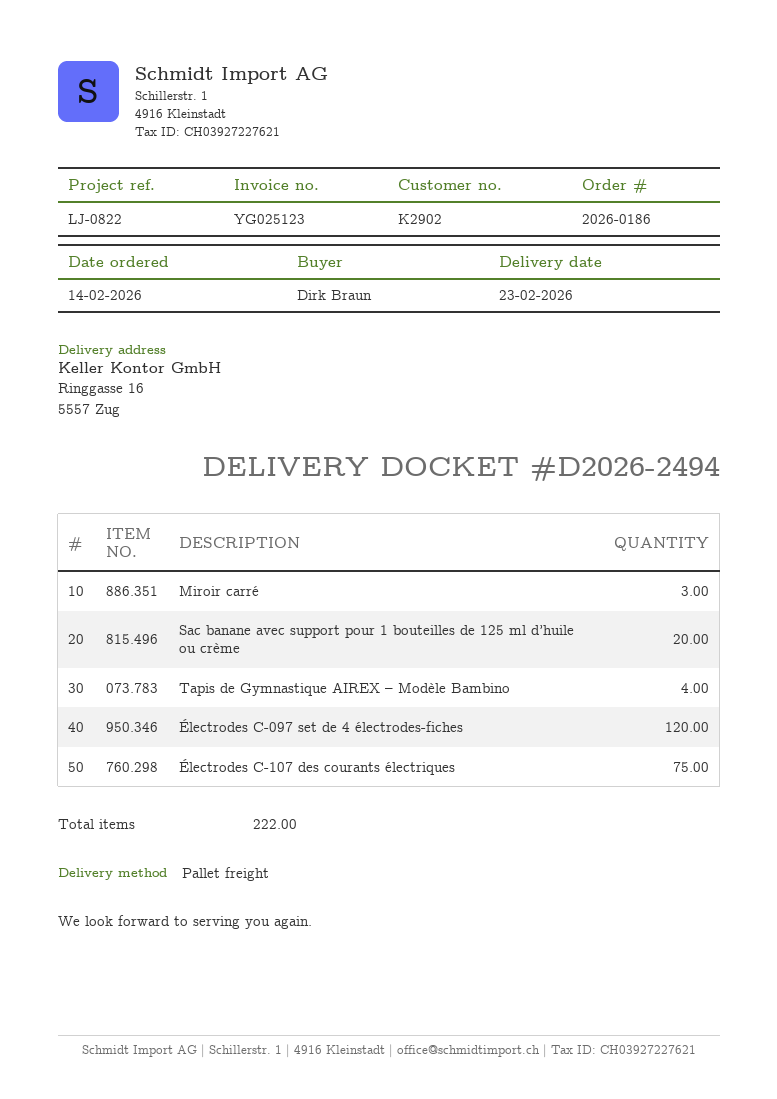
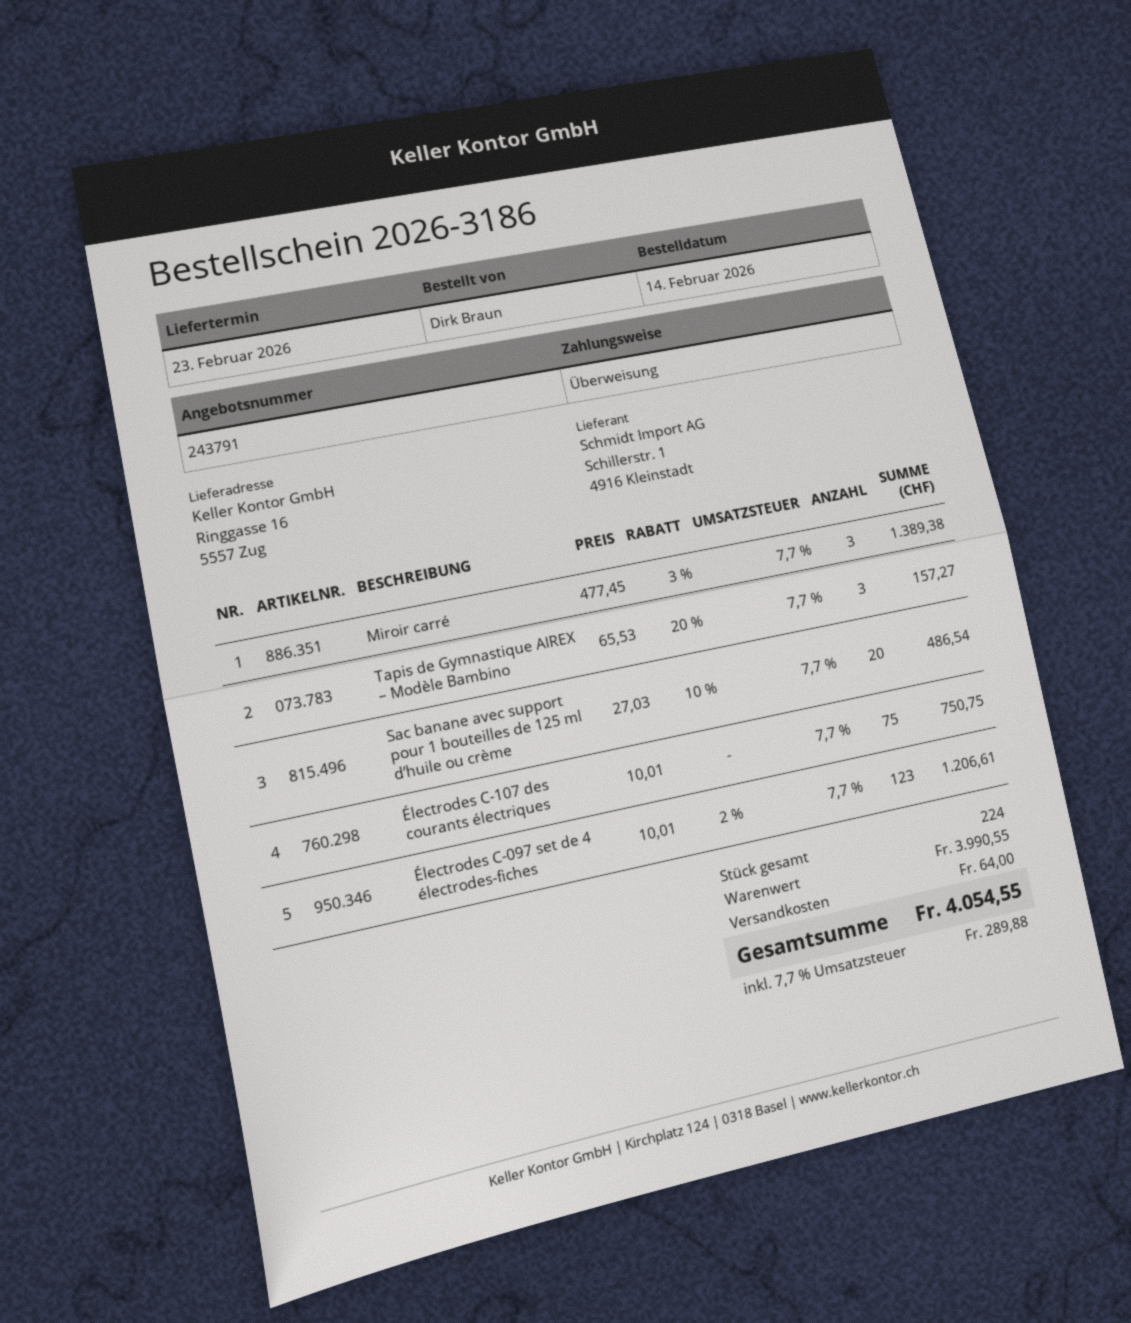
order number: 2026-0186 -> 2026-3186
Tapis de Gymnastique AIREX – Modèle Bambino: 4 -> 3
Électrodes C-097 set de 4 électrodes-fiches: 120 -> 123
total quantity: 222 -> 224

